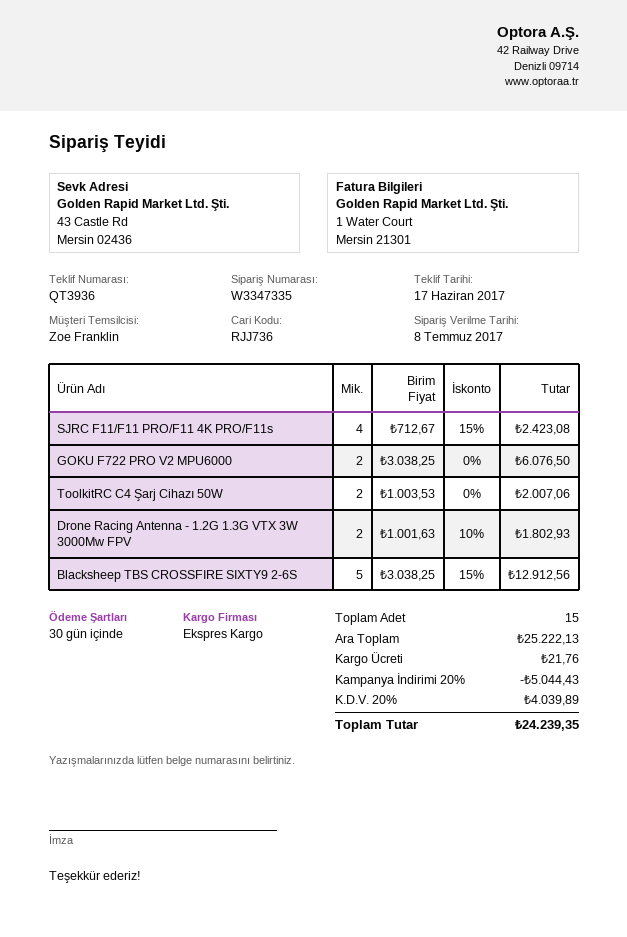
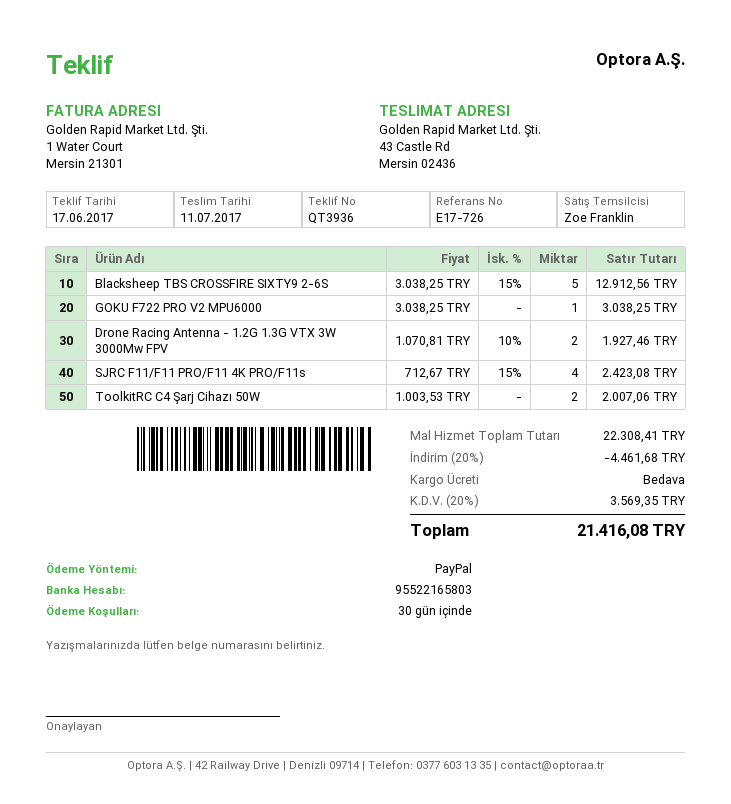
GOKU F722 PRO V2 MPU6000: 2 x 3038.25 = 6076.50 -> 1 x 3038.25 = 3038.25
Drone Racing Antenna - 1.2G 1.3G VTX 3W 3000Mw FPV: 2 x 1001.63 - 10% = 1802.93 -> 2 x 1070.81 - 10% = 1927.46
subtotal: 25222.13 -> 22308.41
discount: 20% = 5044.43 -> 20% = 4461.68
shipping: 21.76 -> 0.00
tax: 20% = 4039.89 -> 20% = 3569.35
total: 24239.35 -> 21416.08

